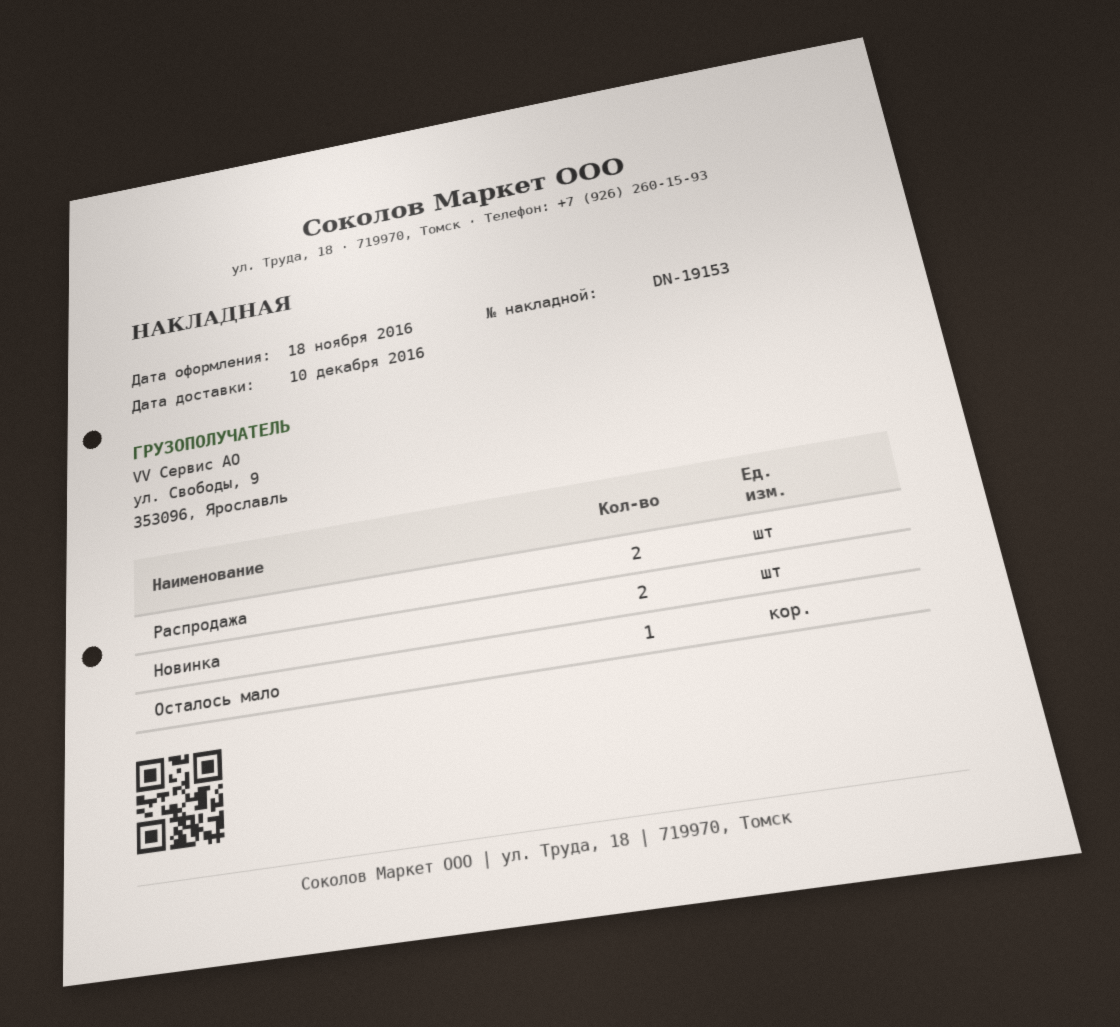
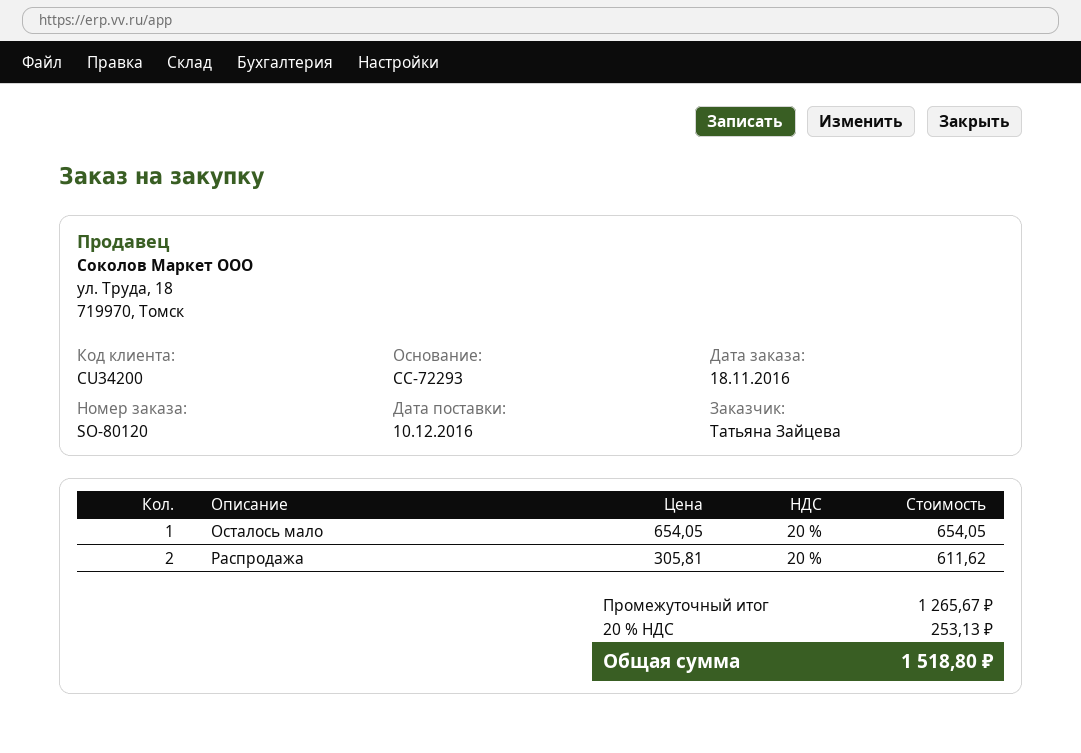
Новинка: 2 -> none

